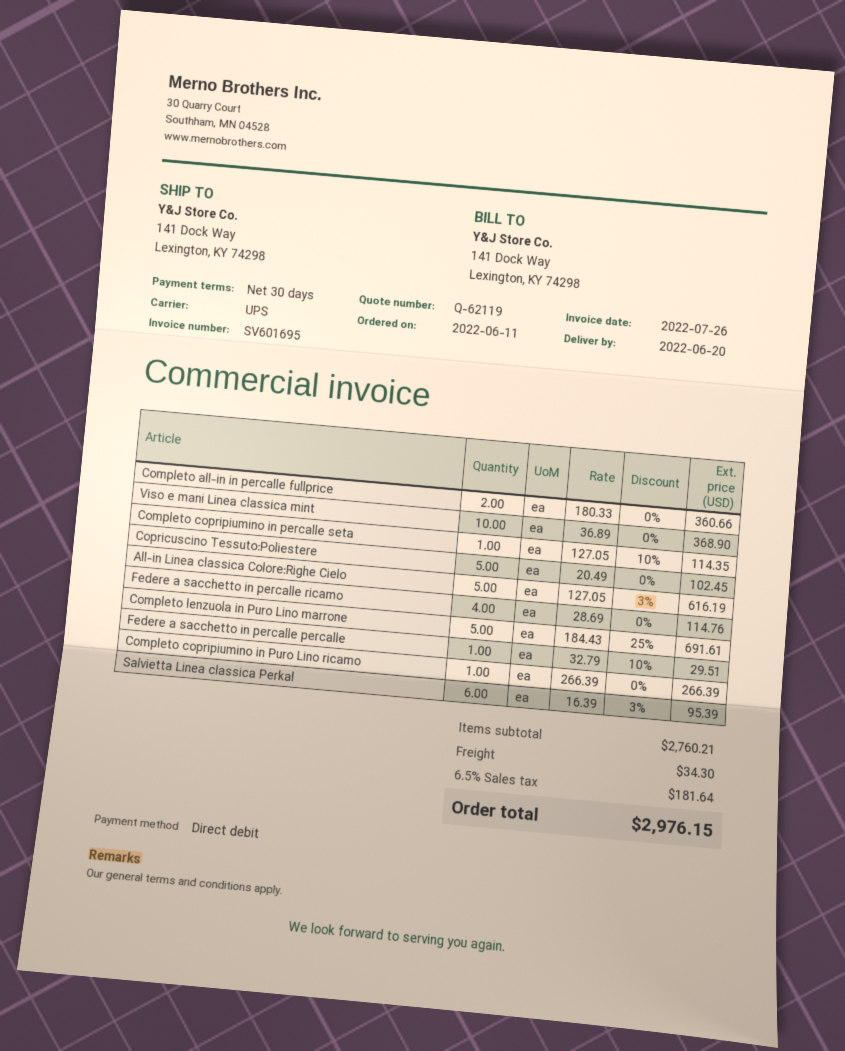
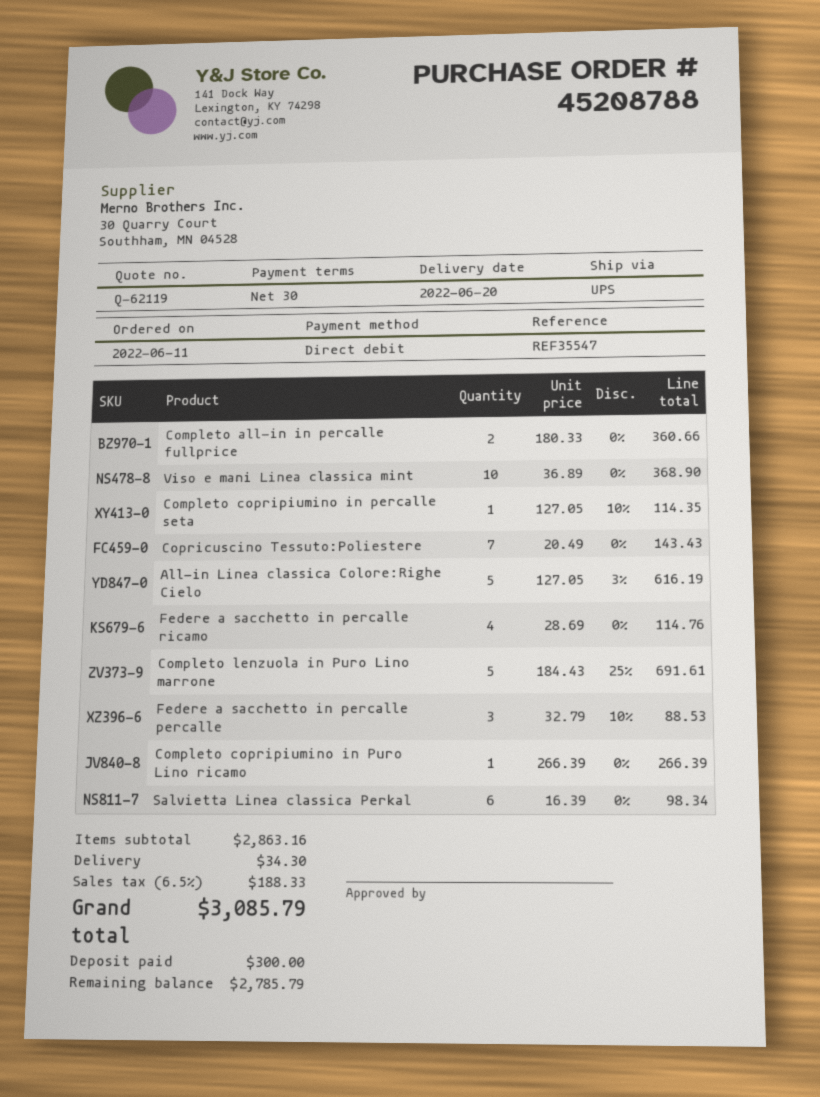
Copricuscino Tessuto:Poliestere: 5 x 20.49 = 102.45 -> 7 x 20.49 = 143.43
Federe a sacchetto in percalle percalle: 1 x 32.79 - 10% = 29.51 -> 3 x 32.79 - 10% = 88.53
Salvietta Linea classica Perkal: 6 x 16.39 - 3% = 95.39 -> 6 x 16.39 = 98.34
subtotal: 2760.21 -> 2863.16
tax: 6.5% = 181.64 -> 6.5% = 188.33
total: 2976.15 -> 3085.79

